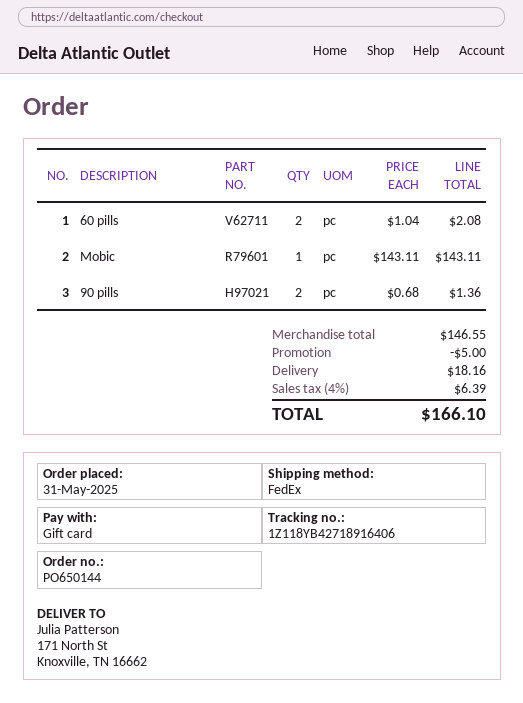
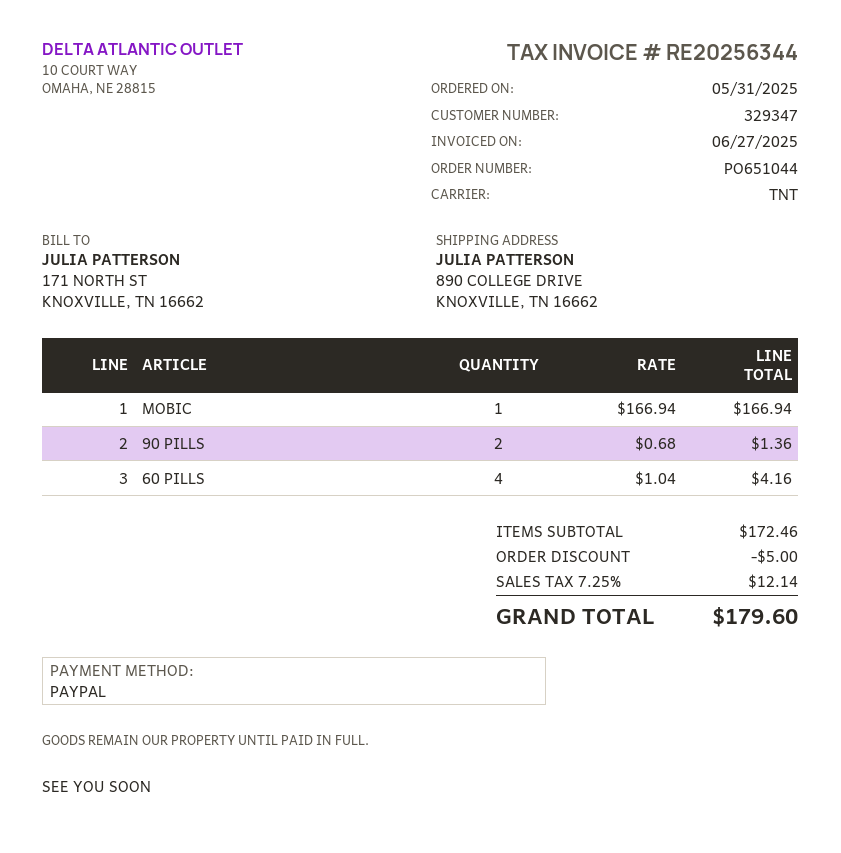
order number: PO650144 -> PO651044
payment method: gift card -> PayPal
shipping method: FedEx -> TNT
ship to: 171 North St, Knoxville, TN 16662 -> 890 COLLEGE DRIVE, KNOXVILLE, TN 16662
60 pills: 2 x 1.04 = 2.08 -> 4 x 1.04 = 4.16
Mobic: 1 x 143.11 = 143.11 -> 1 x 166.94 = 166.94
subtotal: 146.55 -> 172.46
shipping: 18.16 -> none
tax: 4% = 6.39 -> 7.25% = 12.14
total: 166.10 -> 179.60

